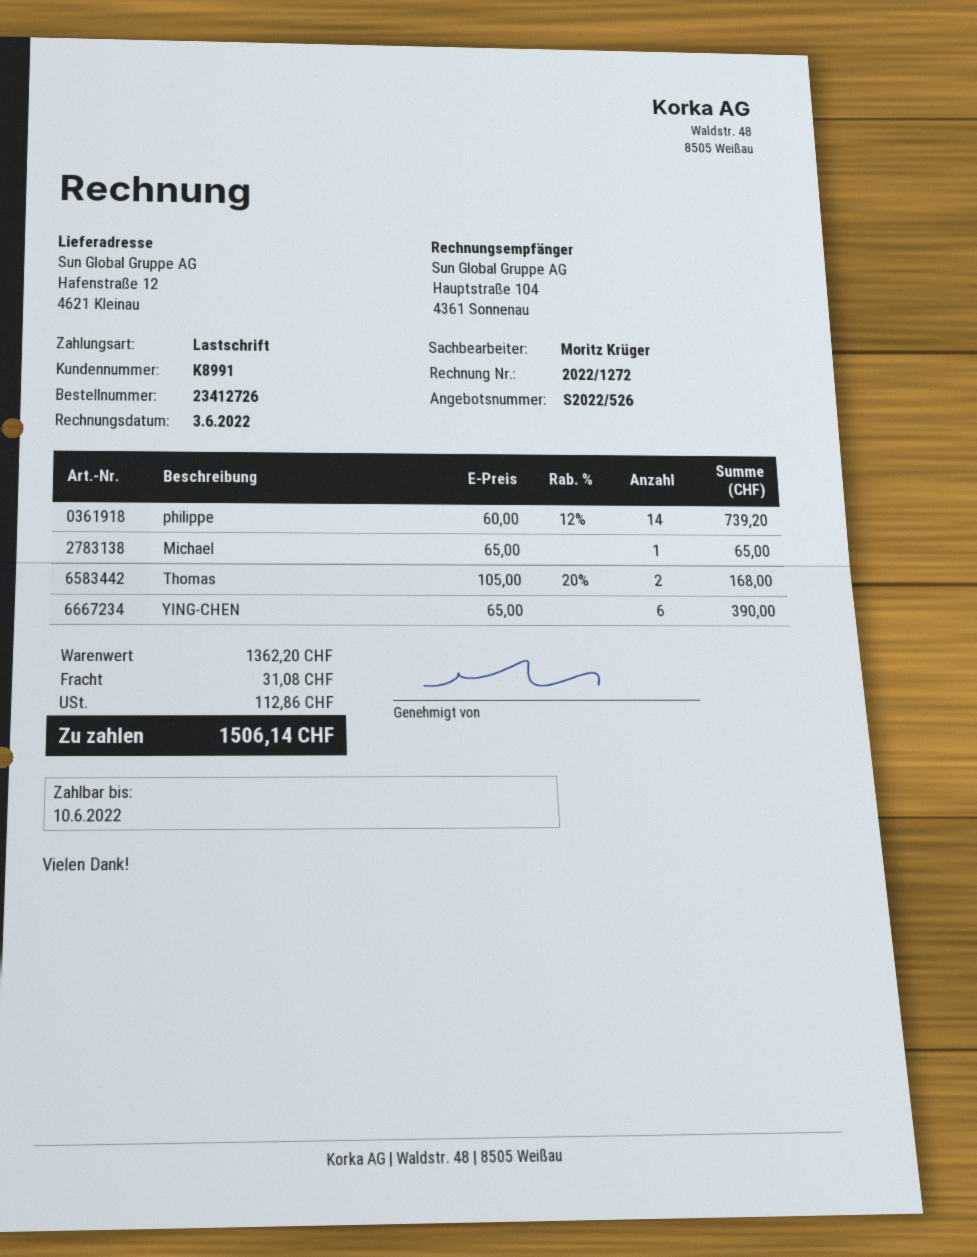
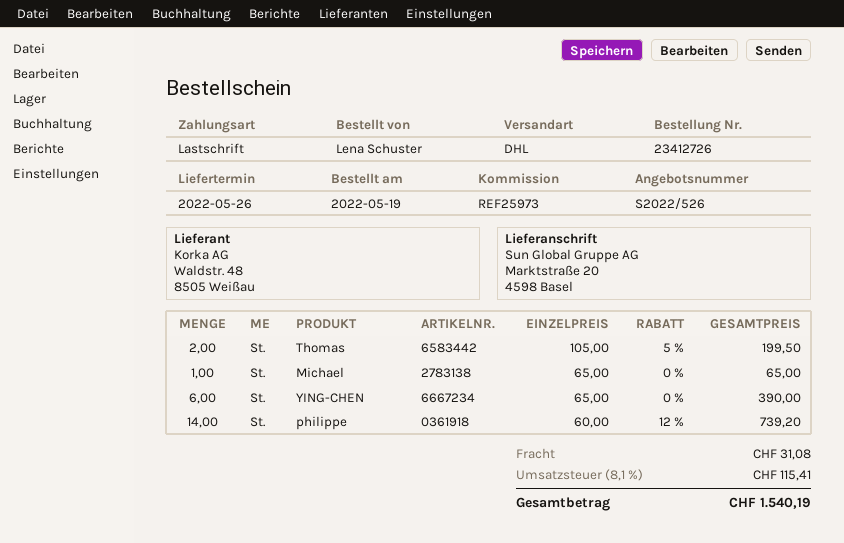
ship to: Hafenstraße 12, 4621 Kleinau -> Marktstraße 20, 4598 Basel
Thomas: 2 x 105.00 - 20% = 168.00 -> 2 x 105.00 - 5% = 199.50
tax: 112.86 -> 115.41
total: 1506.14 -> 1540.19

